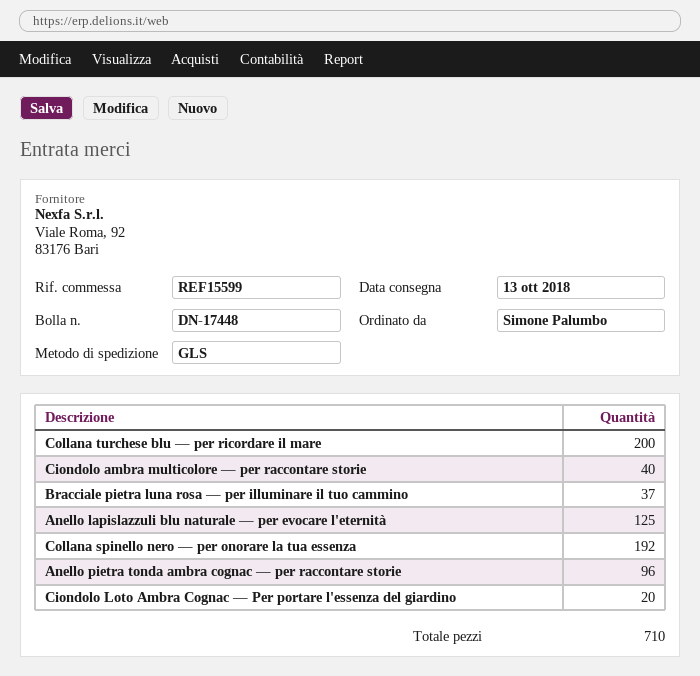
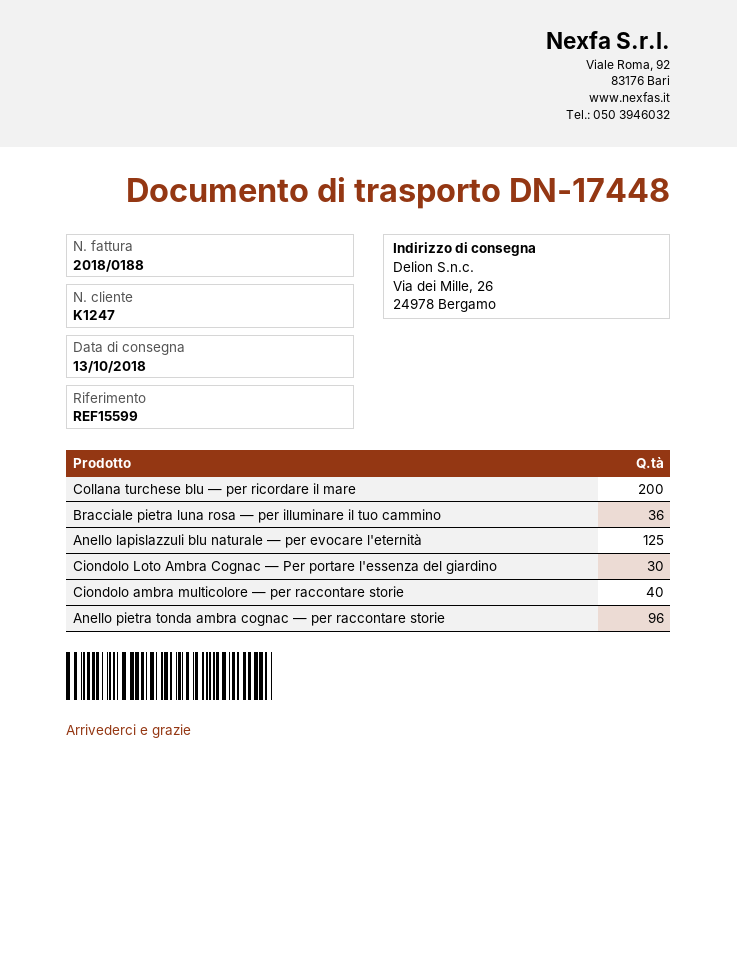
Bracciale pietra luna rosa — per illuminare il tuo cammino: 37 -> 36
Collana spinello nero — per onorare la tua essenza: 192 -> none
Ciondolo Loto Ambra Cognac — Per portare l'essenza del giardino: 20 -> 30

